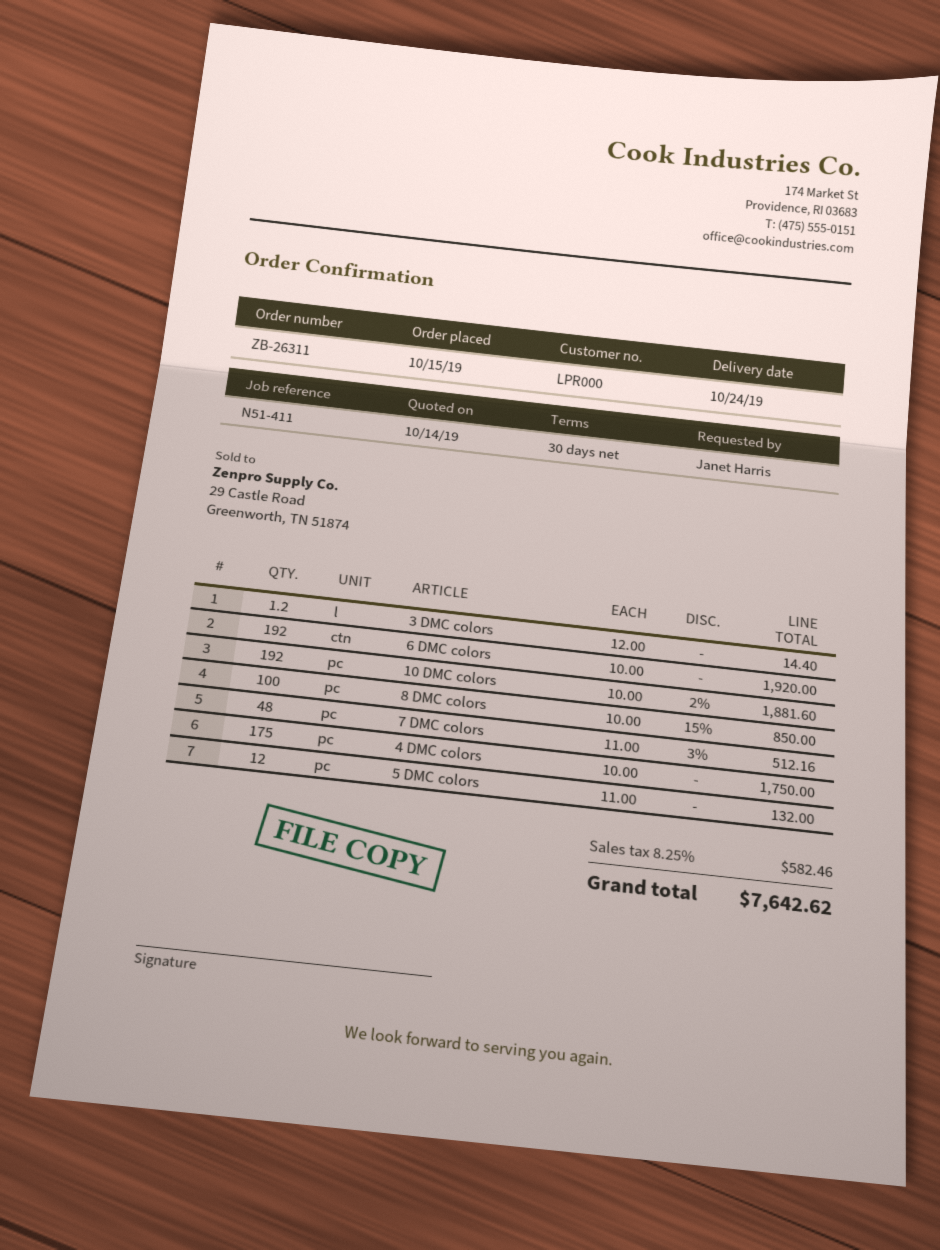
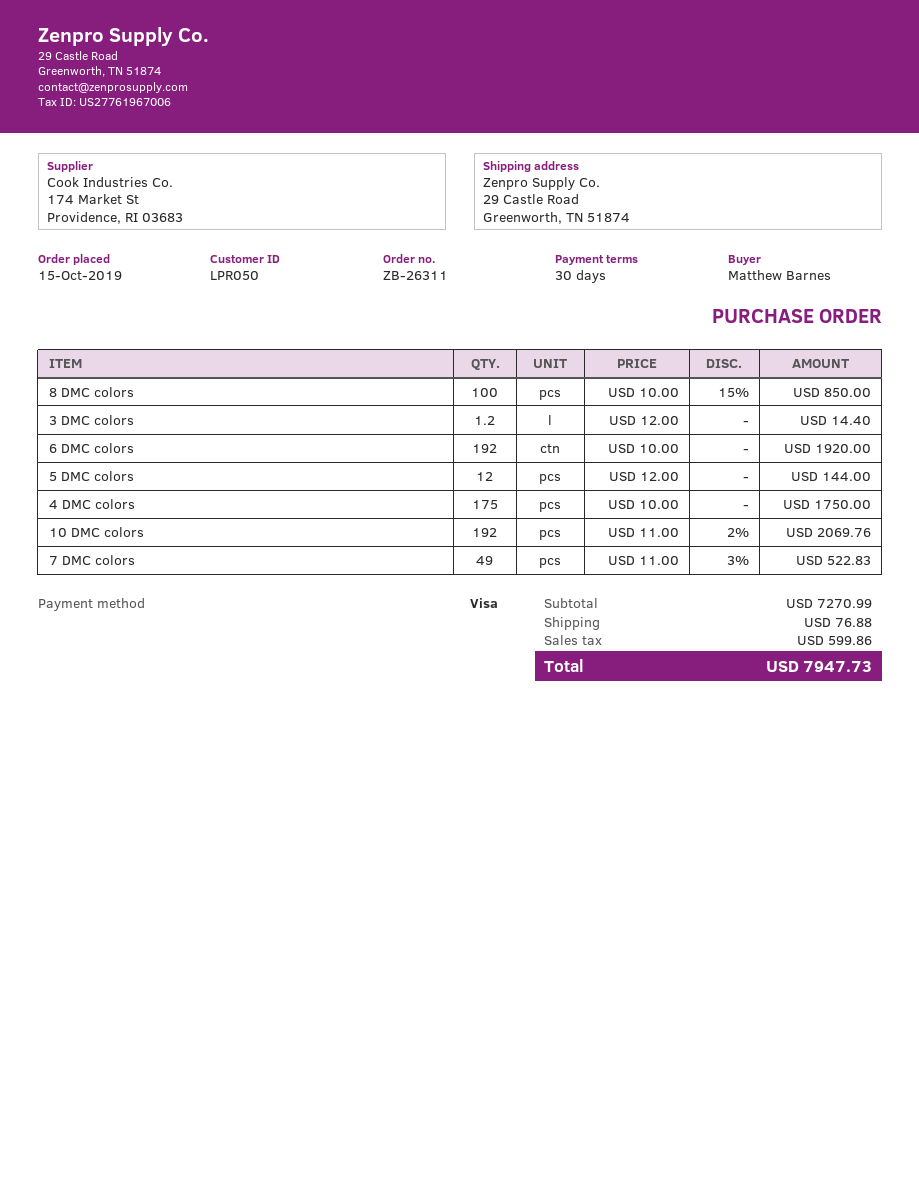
customer number: LPR000 -> LPR050
ordered by: Janet Harris -> Matthew Barnes
10 DMC colors: 192 x 10.00 - 2% = 1881.60 -> 192 x 11.00 - 2% = 2069.76
7 DMC colors: 48 x 11.00 - 3% = 512.16 -> 49 x 11.00 - 3% = 522.83
5 DMC colors: 12 x 11.00 = 132.00 -> 12 x 12.00 = 144.00
shipping: none -> 76.88
tax: 582.46 -> 599.86
total: 7642.62 -> 7947.73

